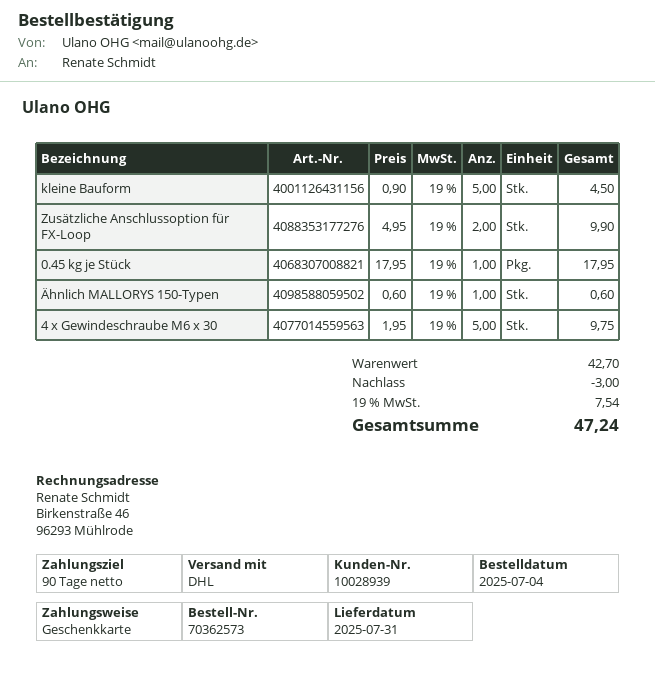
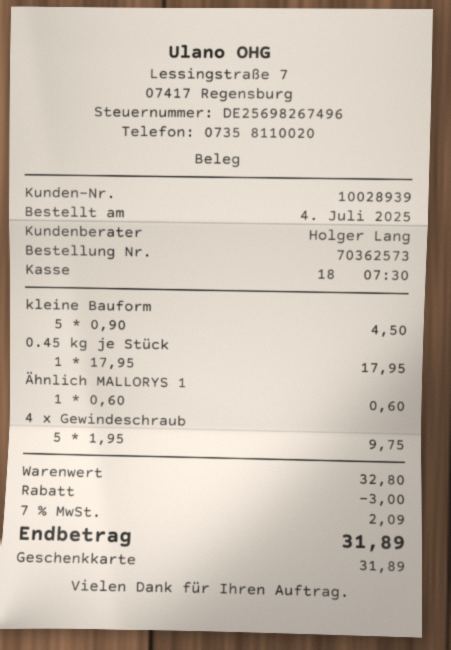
Zusätzliche Anschlussoption für FX-Loop: 2 x 4.95 = 9.90 -> none
subtotal: 42.70 -> 32.80
tax: 19% = 7.54 -> 7% = 2.09
total: 47.24 -> 31.89

